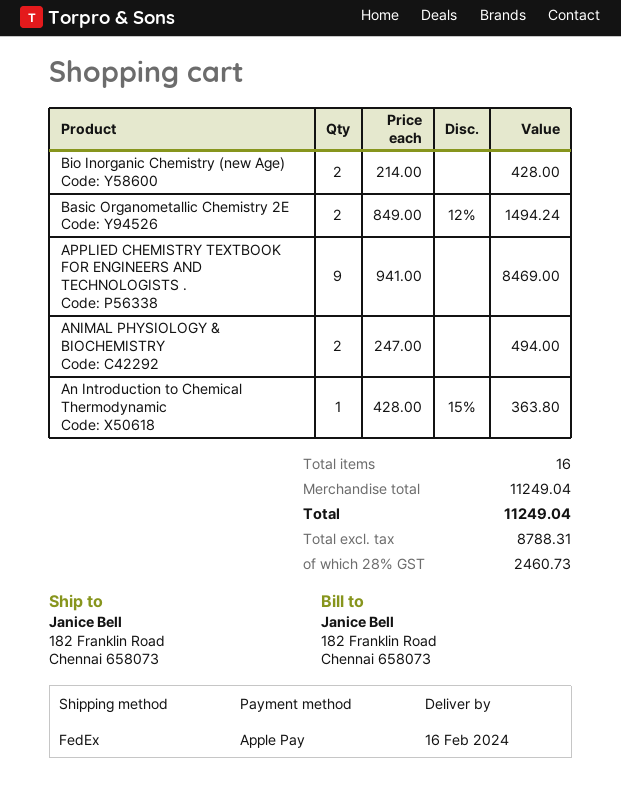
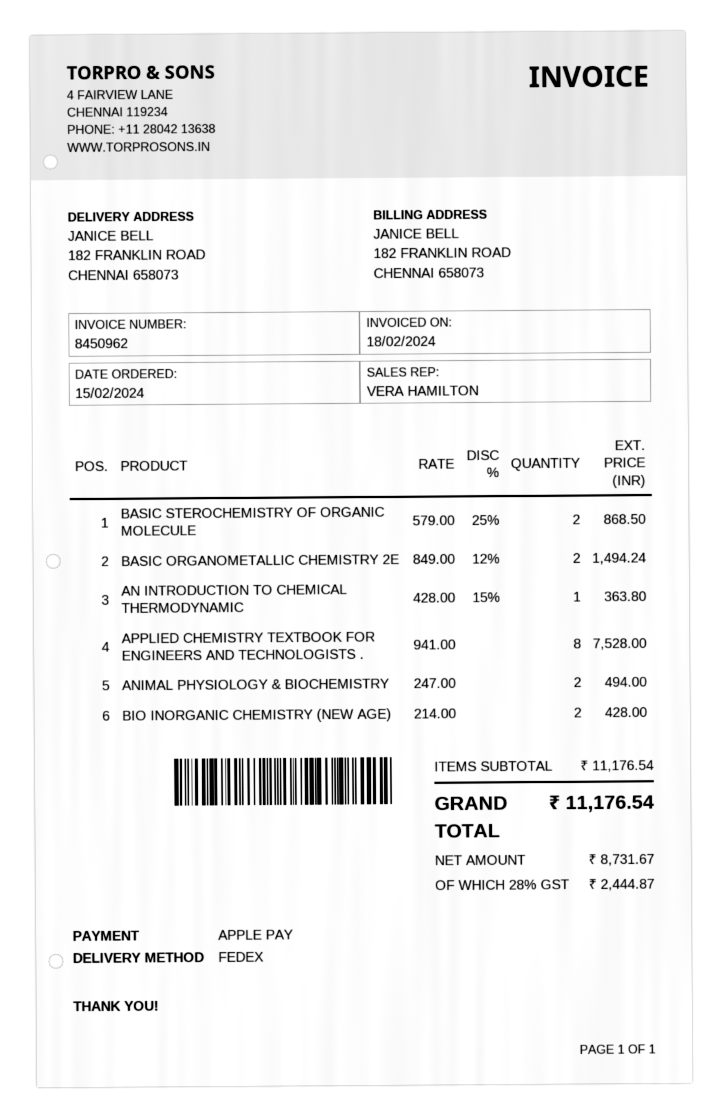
APPLIED CHEMISTRY TEXTBOOK FOR ENGINEERS AND TECHNOLOGISTS .: 9 x 941.00 = 8469.00 -> 8 x 941.00 = 7528.00
BASIC STEROCHEMISTRY OF ORGANIC MOLECULE: none -> 2 x 579.00 - 25% = 868.50
subtotal: 11249.04 -> 11176.54
net: 8788.31 -> 8731.67
tax: 28% = 2460.73 -> 28% = 2444.87
total: 11249.04 -> 11176.54

